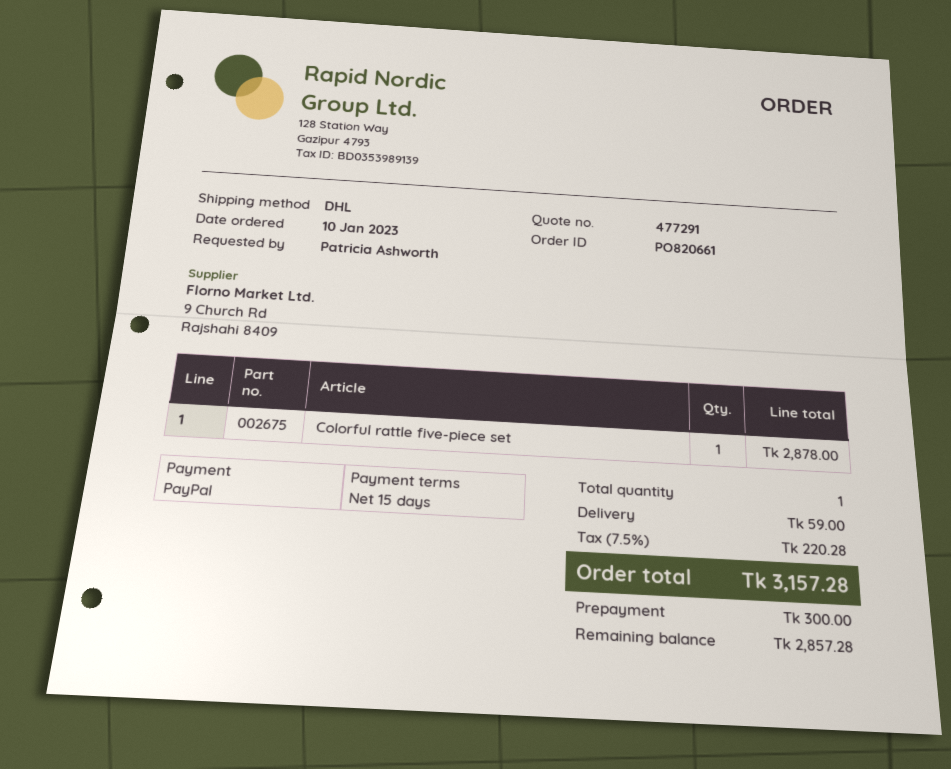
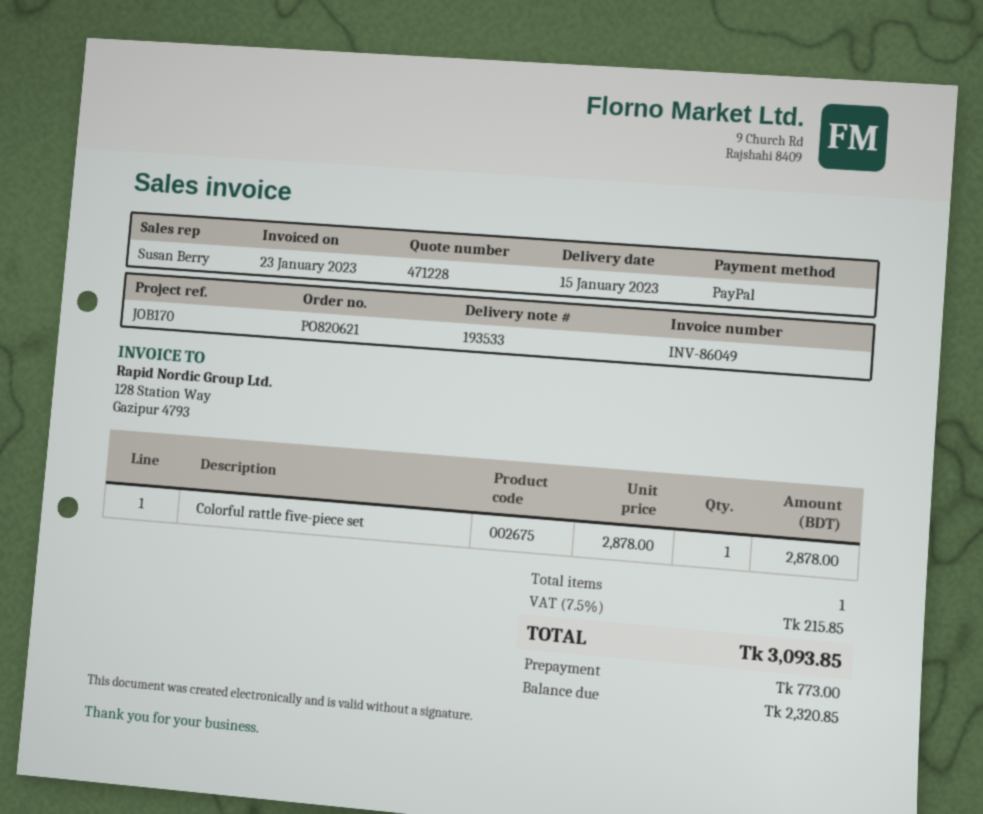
quote number: 477291 -> 471228
order number: PO820661 -> PO820621
shipping: 59.00 -> none
tax: 7.5% = 220.28 -> 7.5% = 215.85
total: 3157.28 -> 3093.85
deposit: 300.00 -> 773.00
balance: 2857.28 -> 2320.85

